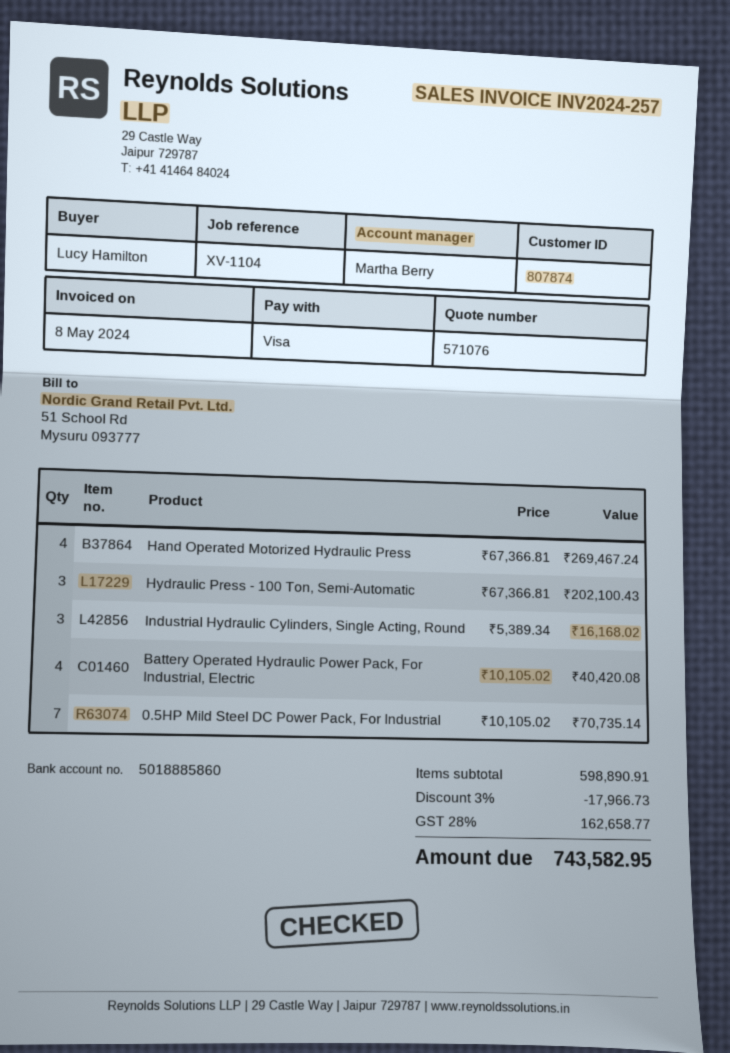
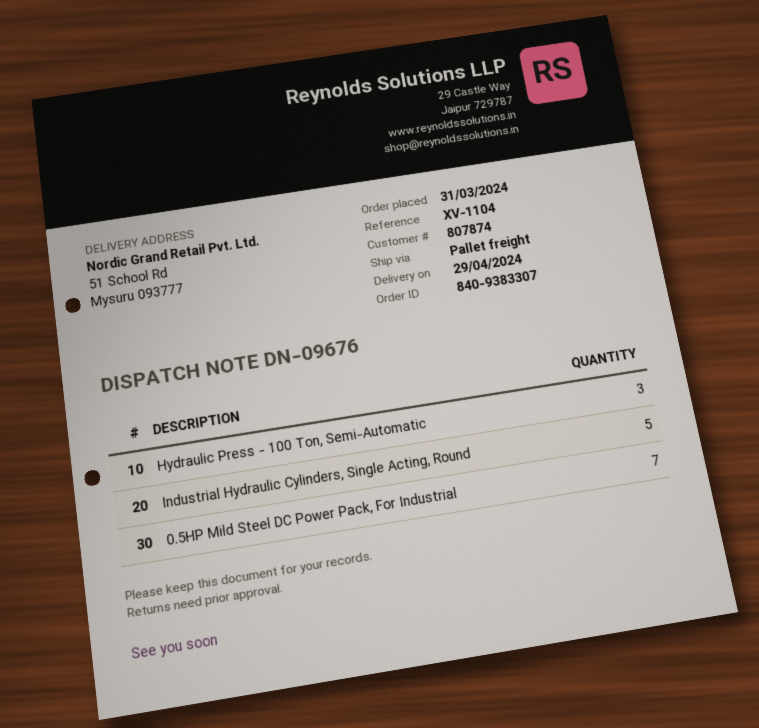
Hand Operated Motorized Hydraulic Press: 4 -> none
Industrial Hydraulic Cylinders, Single Acting, Round: 3 -> 5
Battery Operated Hydraulic Power Pack, For Industrial, Electric: 4 -> none

